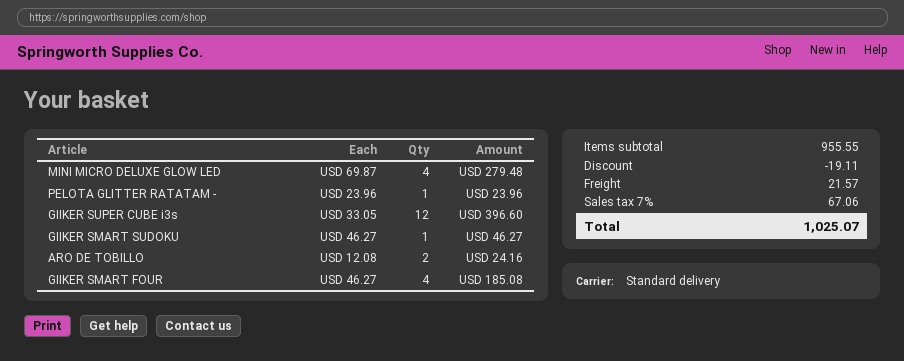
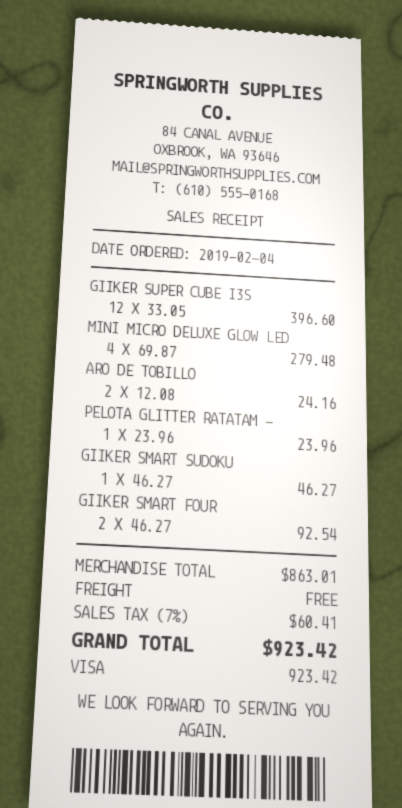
GIIKER SMART FOUR: 4 x 46.27 = 185.08 -> 2 x 46.27 = 92.54
subtotal: 955.55 -> 863.01
discount: 19.11 -> none
shipping: 21.57 -> 0.00
tax: 7% = 67.06 -> 7% = 60.41
total: 1025.07 -> 923.42

